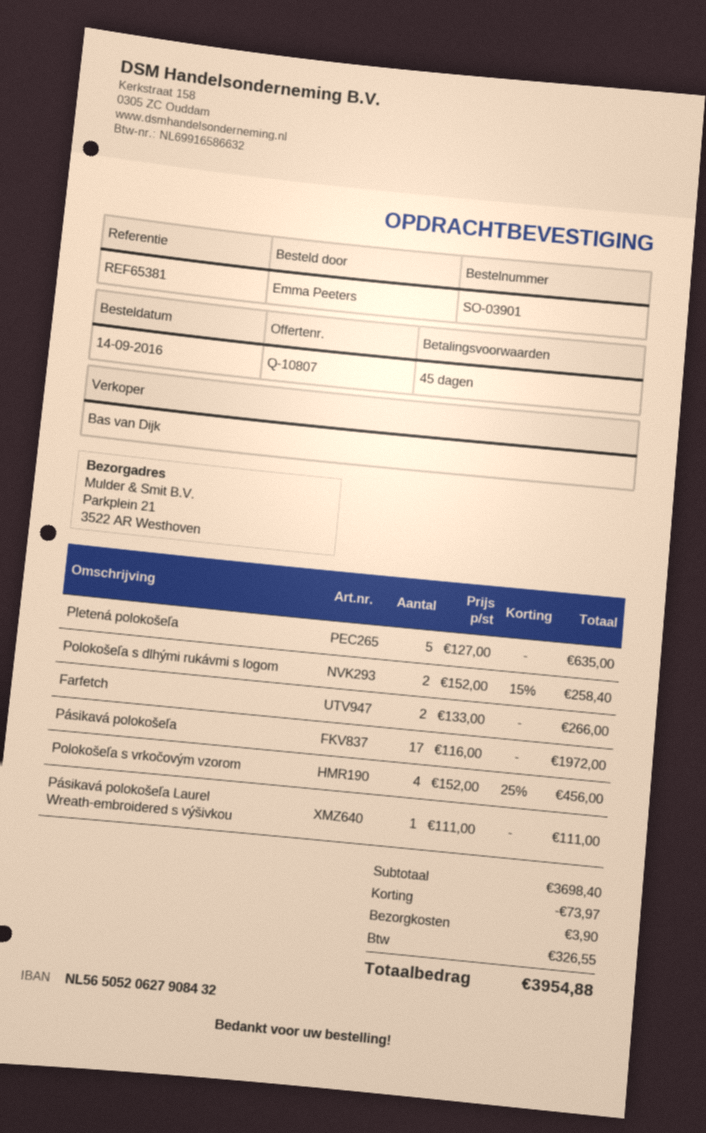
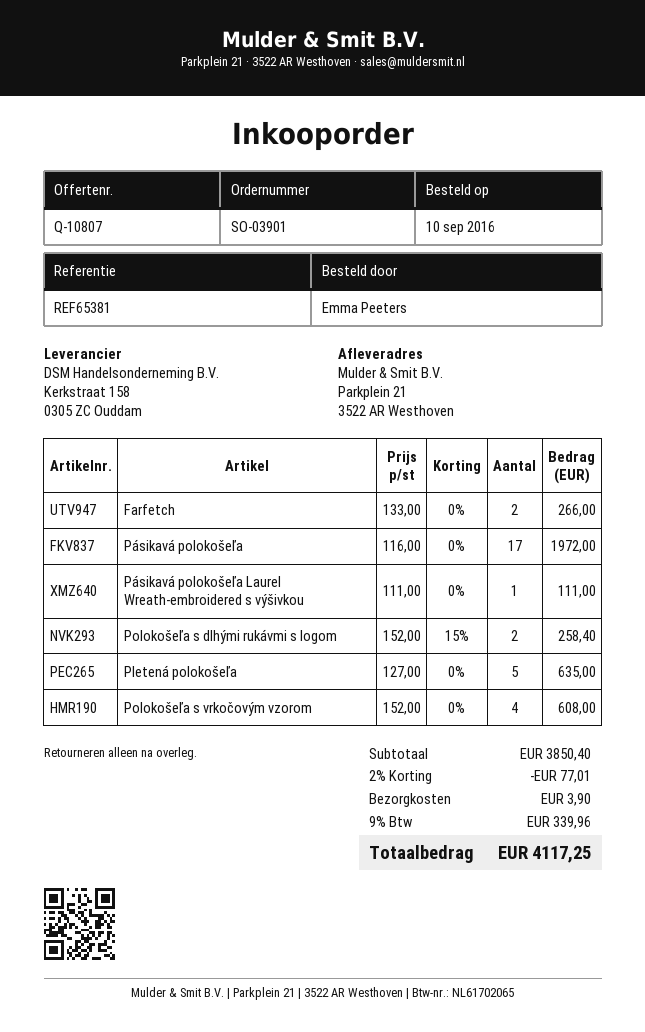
order date: 2016-09-14 -> 2016-09-10
Polokošeľa s vrkočovým vzorom: 4 x 152.00 - 25% = 456.00 -> 4 x 152.00 = 608.00
subtotal: 3698.40 -> 3850.40
discount: 73.97 -> 77.01
tax: 326.55 -> 339.96
total: 3954.88 -> 4117.25

